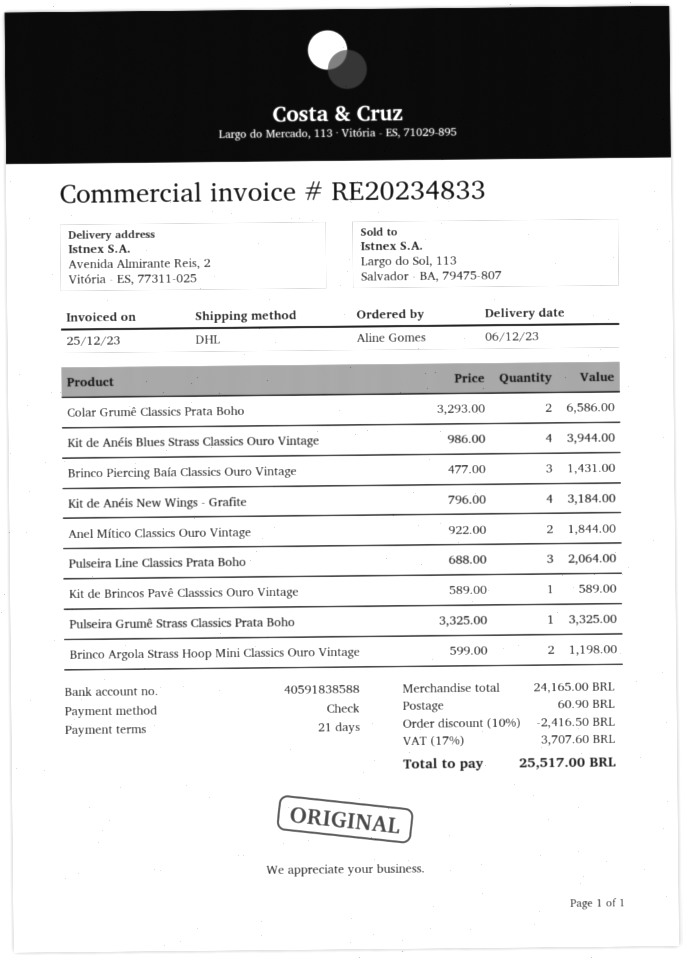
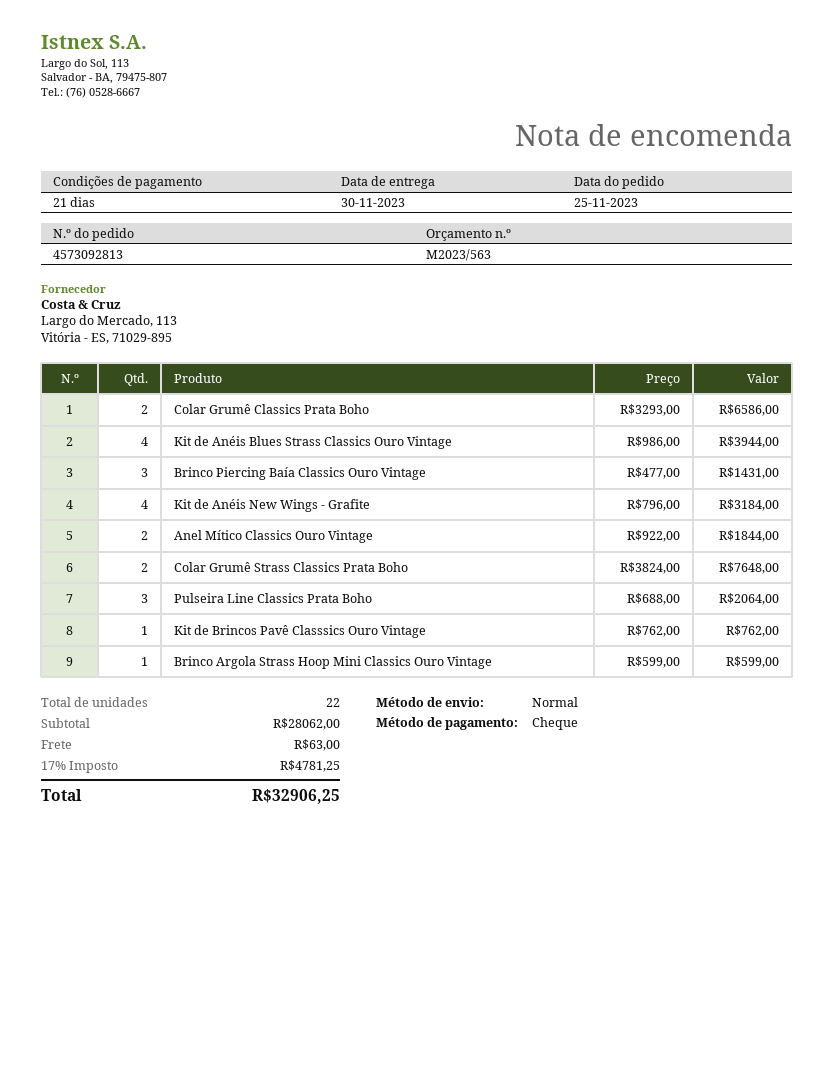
delivery date: 2023-12-06 -> 2023-11-30
shipping method: DHL -> standard
Kit de Brincos Pavê Classsics Ouro Vintage: 1 x 589.00 = 589.00 -> 1 x 762.00 = 762.00
Pulseira Grumê Strass Classics Prata Boho: 1 x 3325.00 = 3325.00 -> none
Brinco Argola Strass Hoop Mini Classics Ouro Vintage: 2 x 599.00 = 1198.00 -> 1 x 599.00 = 599.00
Colar Grumê Strass Classics Prata Boho: none -> 2 x 3824.00 = 7648.00
subtotal: 24165.00 -> 28062.00
discount: 10% = 2416.50 -> none
shipping: 60.90 -> 63.00
tax: 17% = 3707.60 -> 17% = 4781.25
total: 25517.00 -> 32906.25

